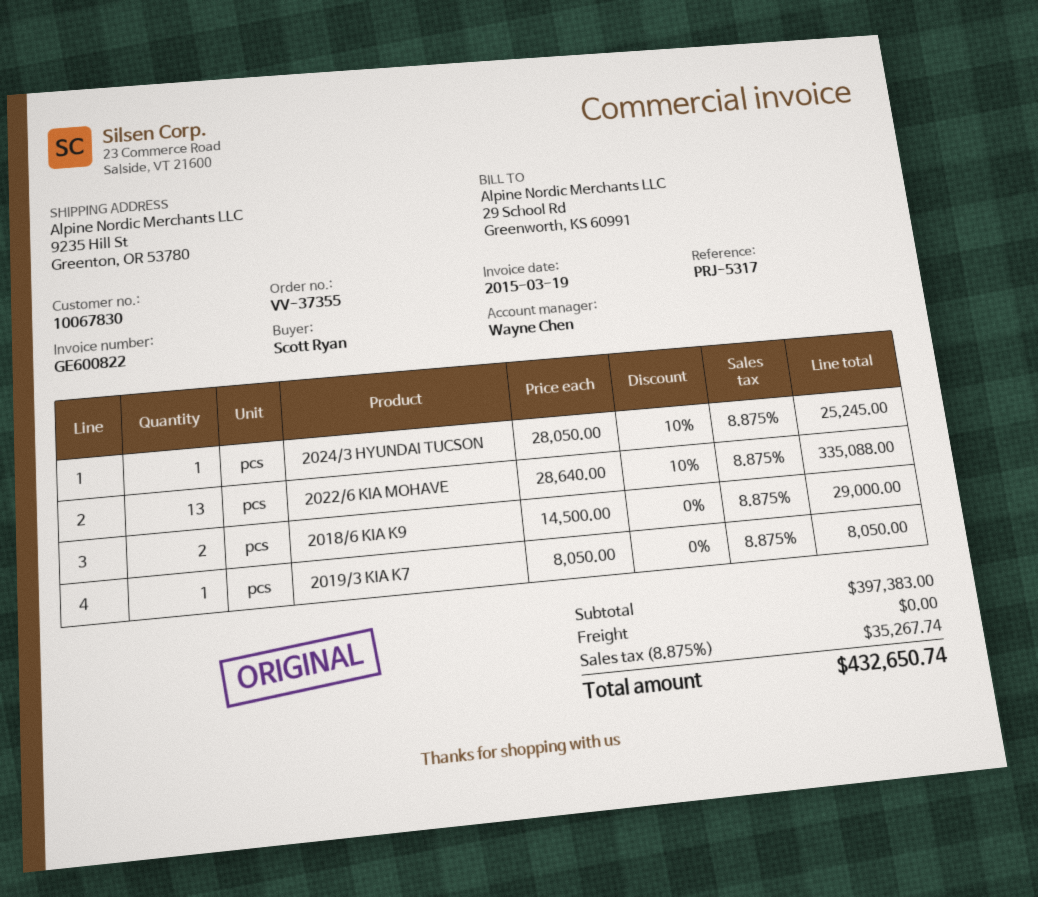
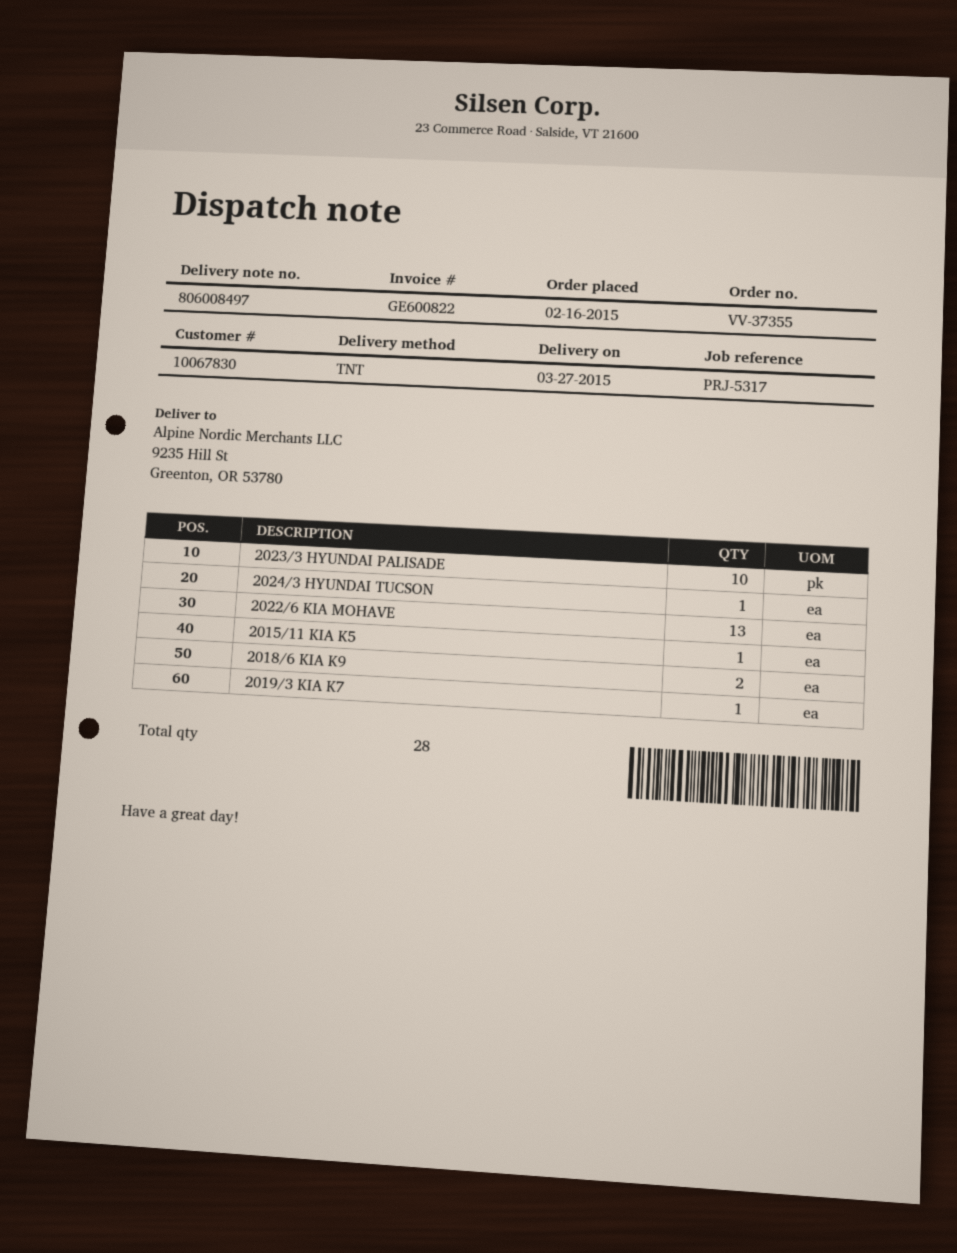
2023/3 HYUNDAI PALISADE: none -> 10
2015/11 KIA K5: none -> 1

